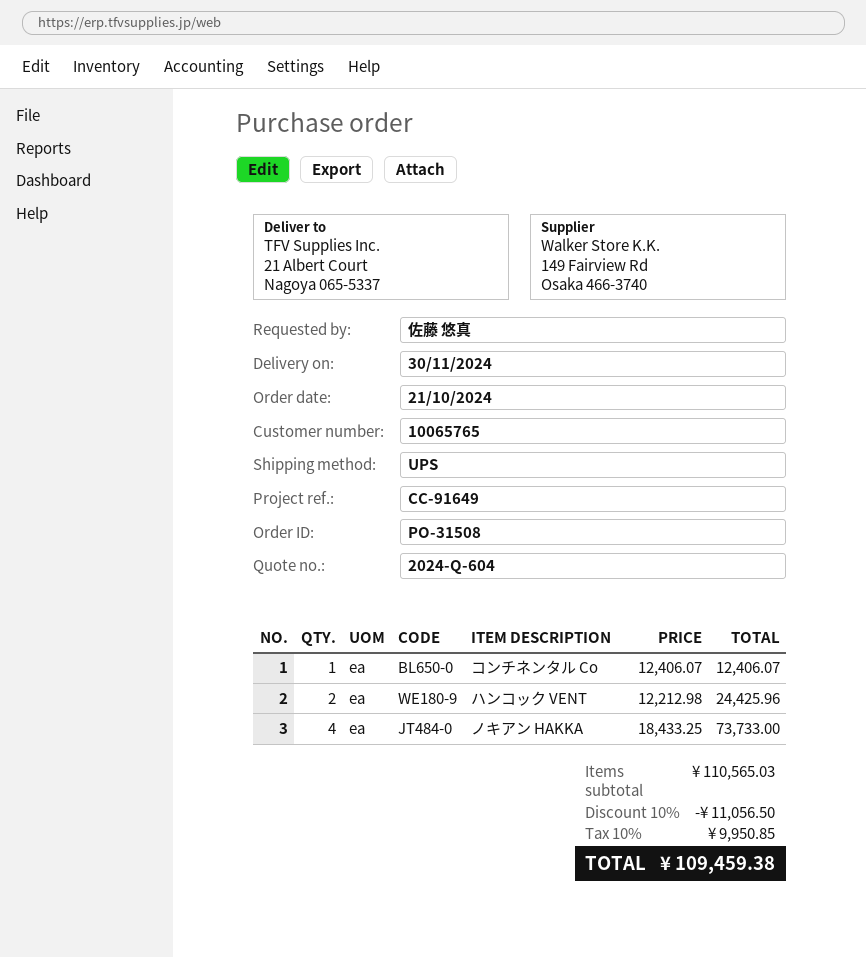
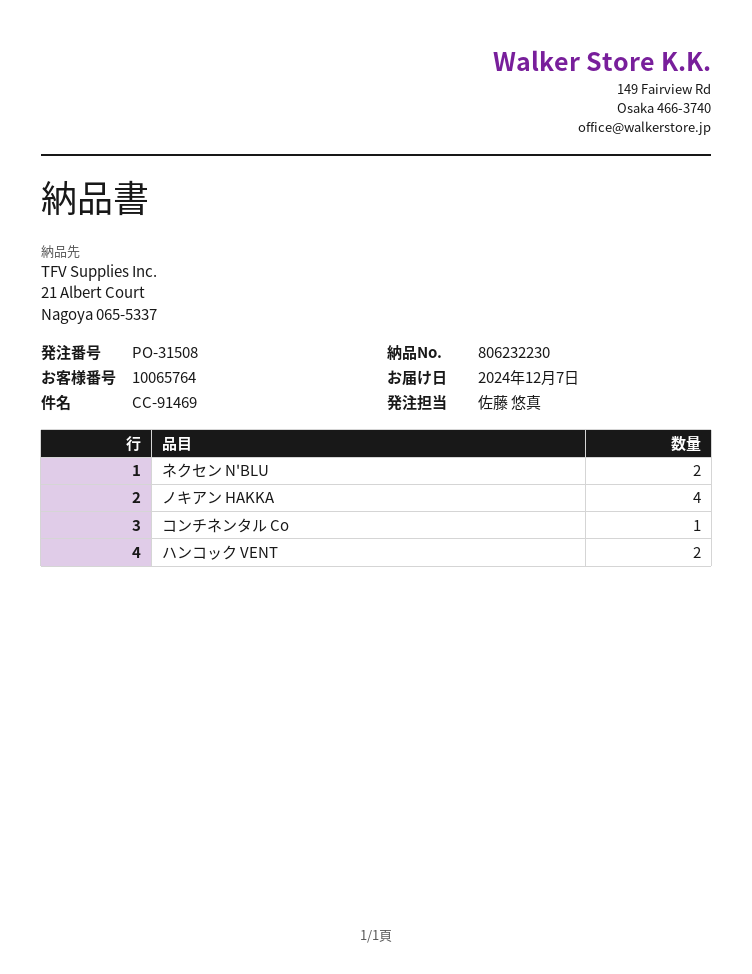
delivery date: 2024-11-30 -> 2024-12-07
customer number: 10065765 -> 10065764
reference: CC-91649 -> CC-91469
ネクセン N'BLU: none -> 2

